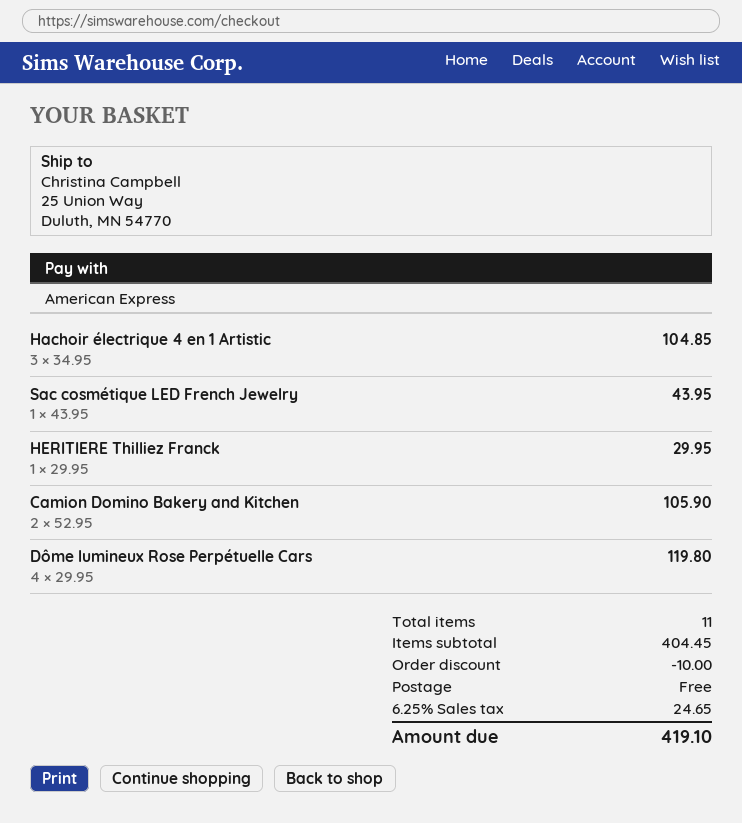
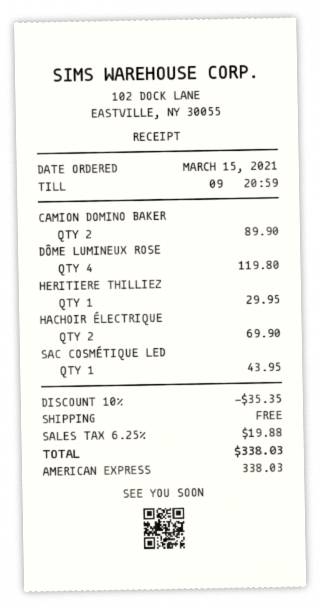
Hachoir électrique 4 en 1 Artistic: 3 for 104.85 -> 2 for 69.90
Camion Domino Bakery and Kitchen: 2 for 105.90 -> 2 for 89.90
discount: 10.00 -> 35.35
tax: 6.25% = 24.65 -> 6.25% = 19.88
total: 419.10 -> 338.03

